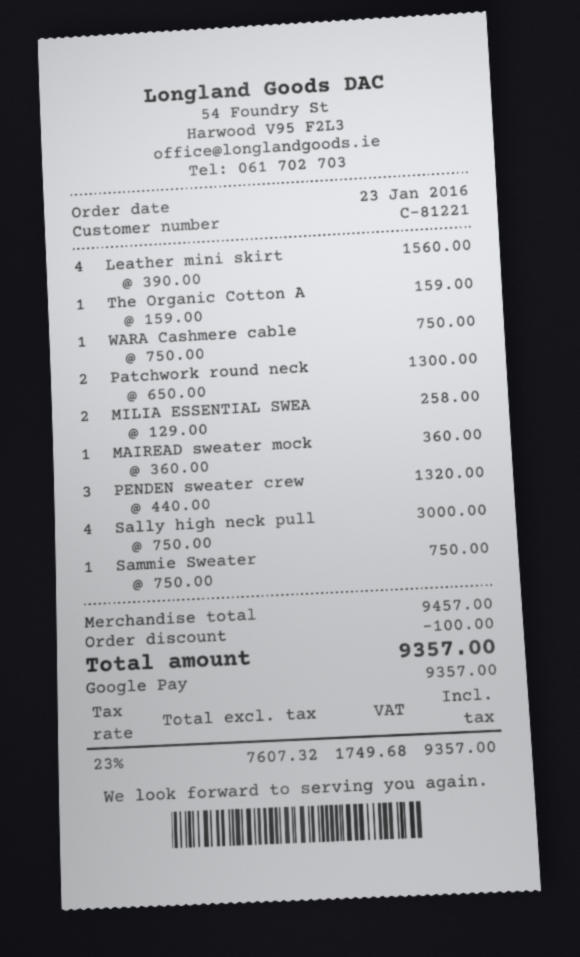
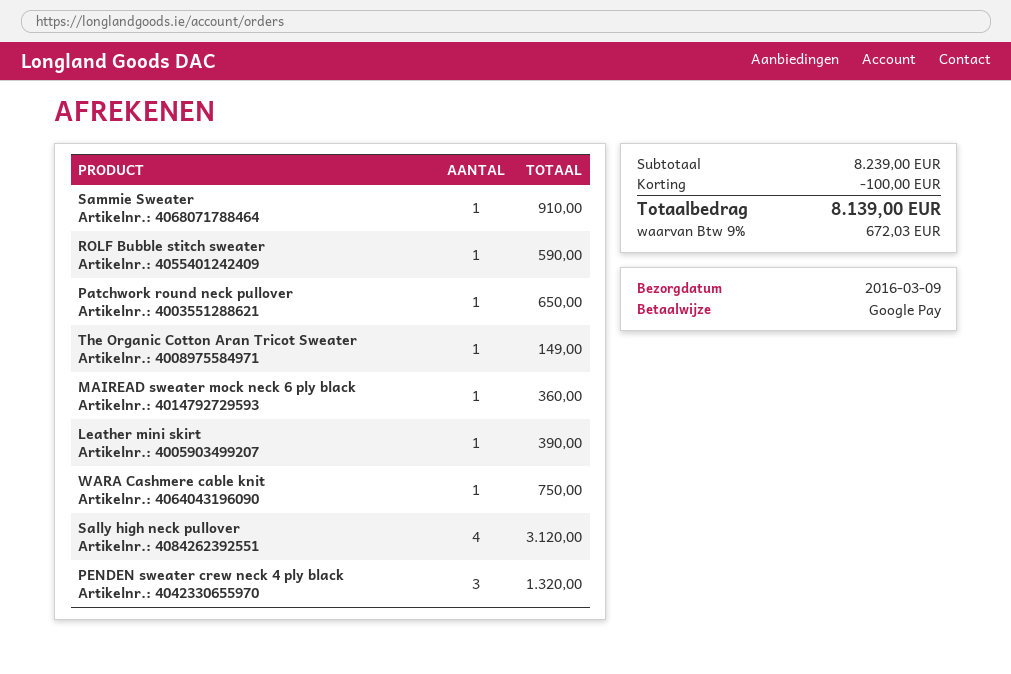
Leather mini skirt: 4 for 1560.00 -> 1 for 390.00
The Organic Cotton A: 1 for 159.00 -> 1 for 149.00
Patchwork round neck: 2 for 1300.00 -> 1 for 650.00
MILIA ESSENTIAL SWEA: 2 for 258.00 -> none
Sally high neck pull: 4 for 3000.00 -> 4 for 3120.00
Sammie Sweater: 1 for 750.00 -> 1 for 910.00
ROLF Bubble stitch sweater: none -> 1 for 590.00
subtotal: 9457.00 -> 8239.00
tax: 23% = 1749.68 -> 9% = 672.03
total: 9357.00 -> 8139.00

